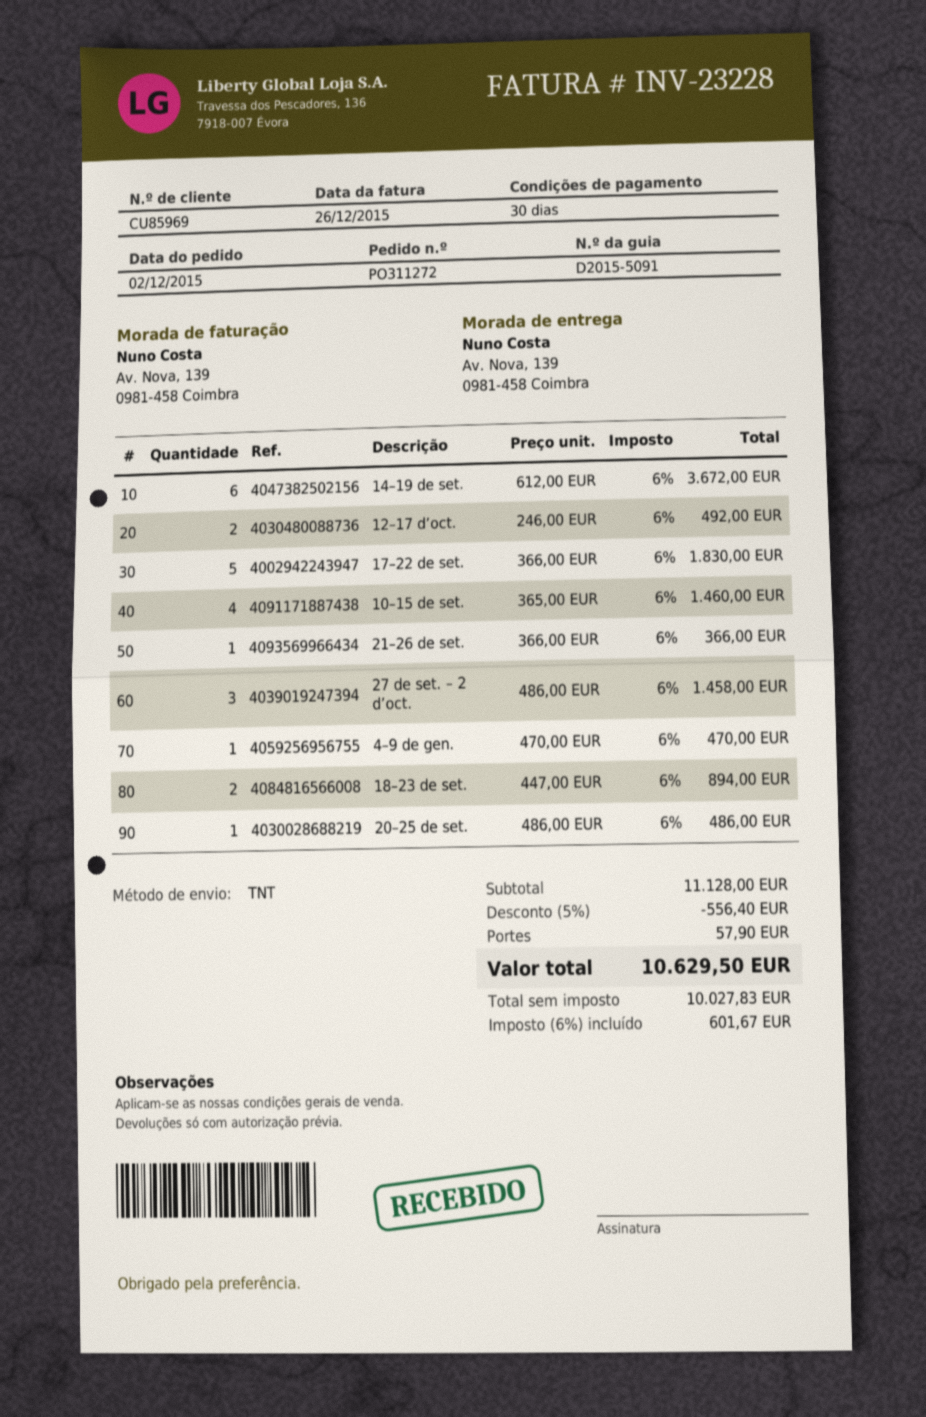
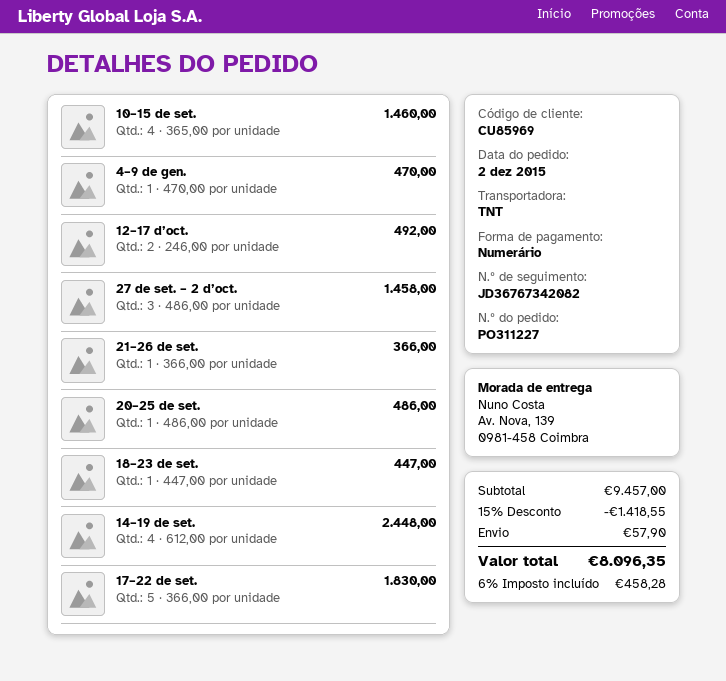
order number: PO311272 -> PO311227
14–19 de set.: 6 x 612.00 = 3672.00 -> 4 x 612.00 = 2448.00
18–23 de set.: 2 x 447.00 = 894.00 -> 1 x 447.00 = 447.00
subtotal: 11128.00 -> 9457.00
discount: 5% = 556.40 -> 15% = 1418.55
tax: 6% = 601.67 -> 6% = 458.28
total: 10629.50 -> 8096.35

